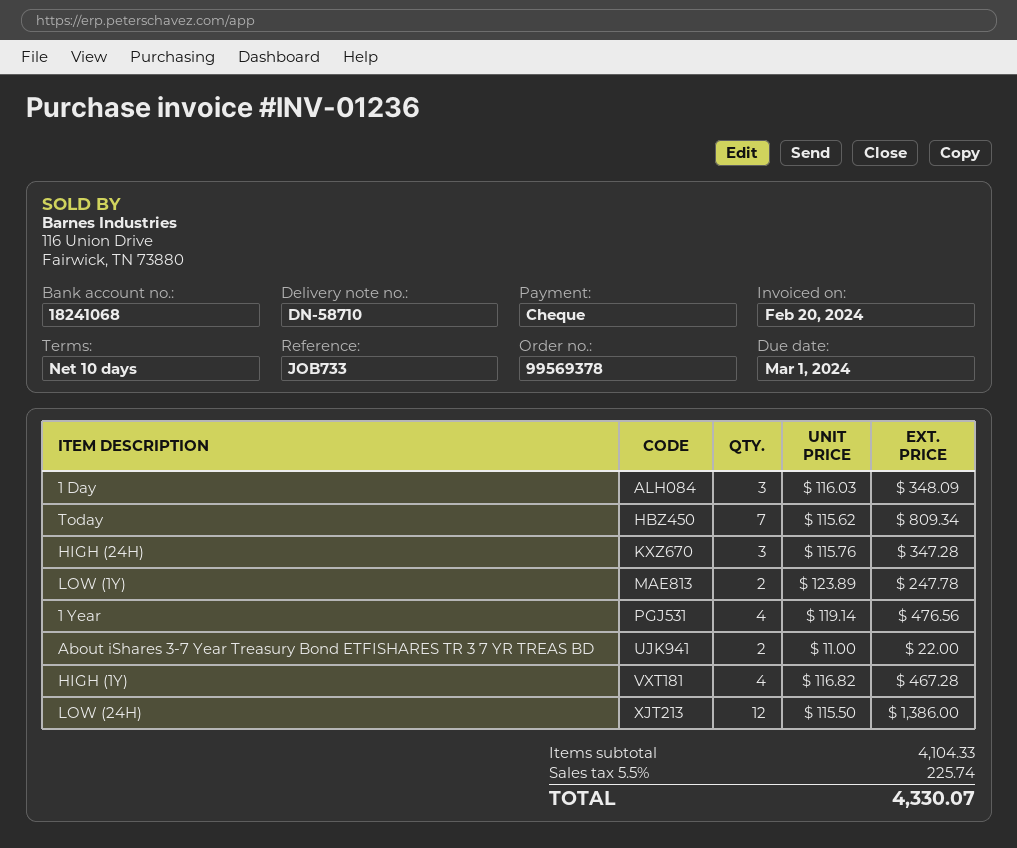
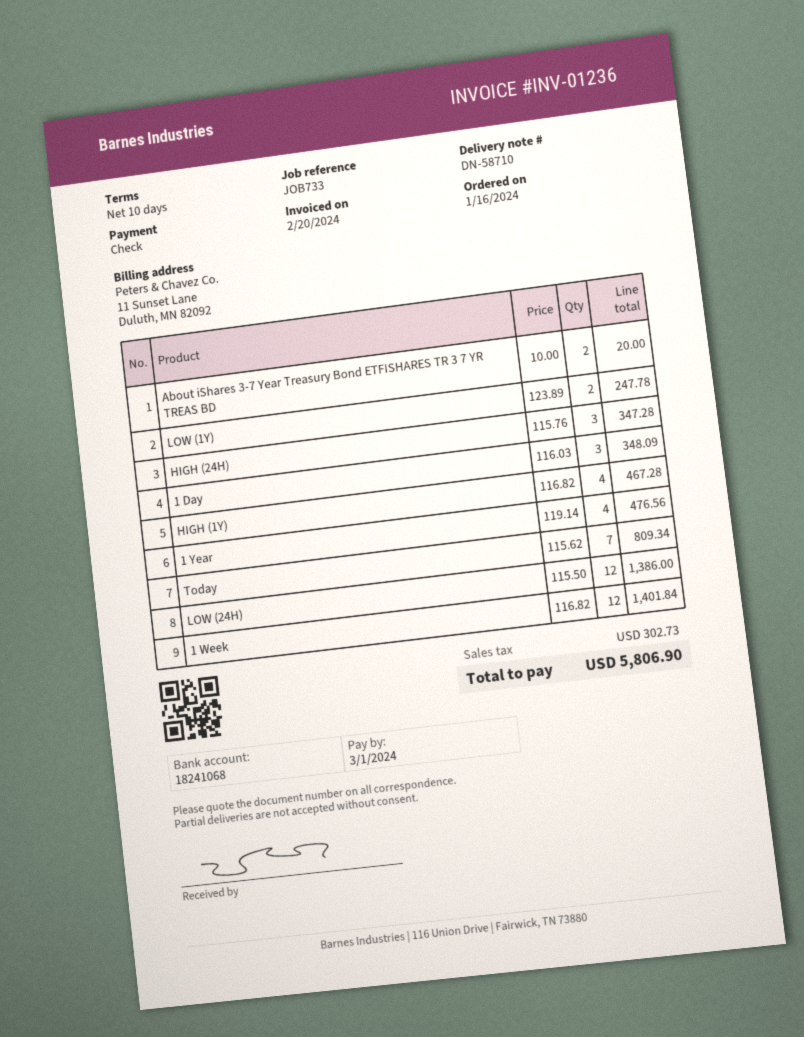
About iShares 3-7 Year Treasury Bond ETFISHARES TR 3 7 YR TREAS BD: 2 x 11.00 = 22.00 -> 2 x 10.00 = 20.00
1 Week: none -> 12 x 116.82 = 1401.84
tax: 225.74 -> 302.73
total: 4330.07 -> 5806.90

